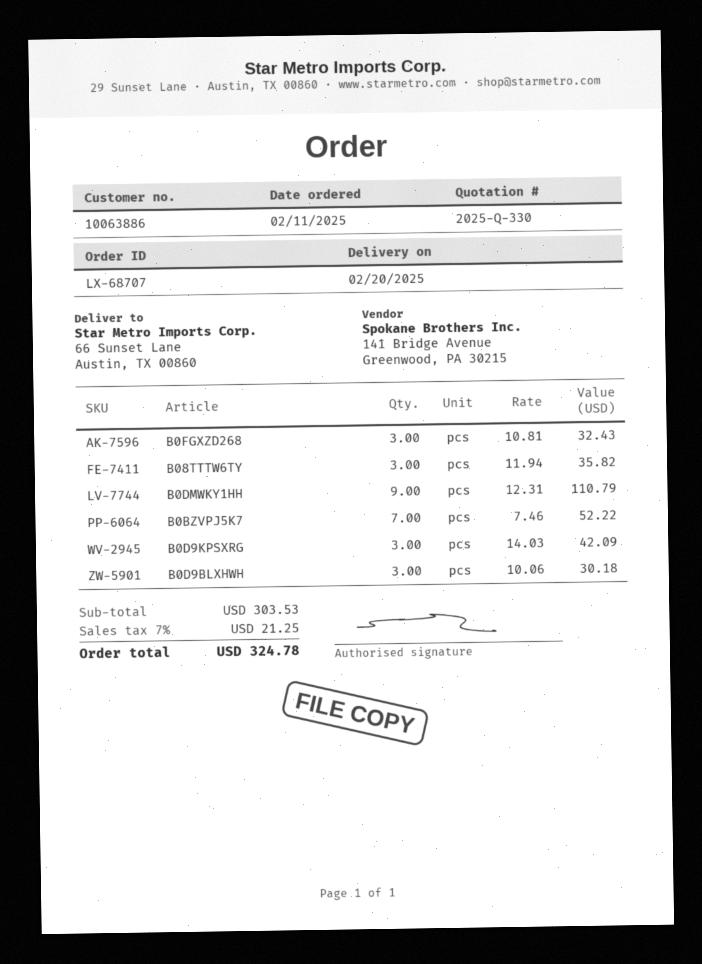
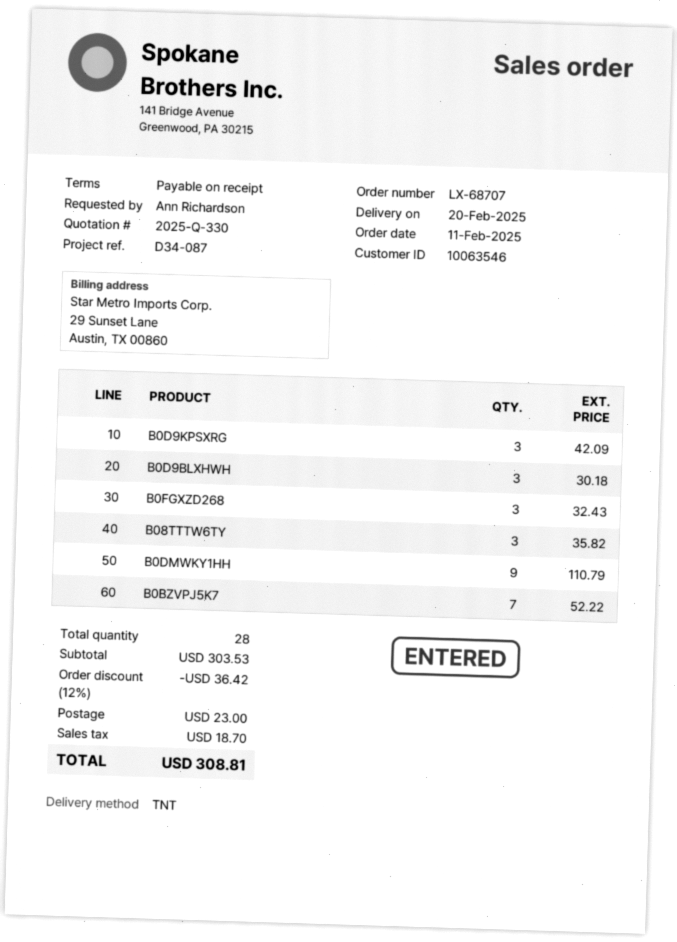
customer number: 10063886 -> 10063546
discount: none -> 12% = 36.42
shipping: none -> 23.00
tax: 21.25 -> 18.70
total: 324.78 -> 308.81

